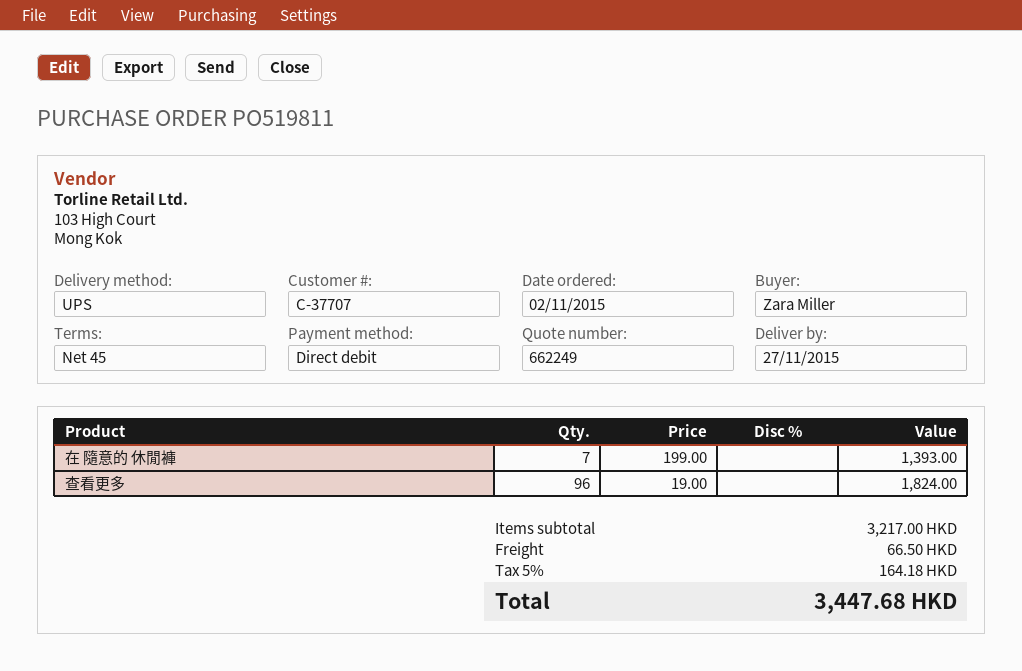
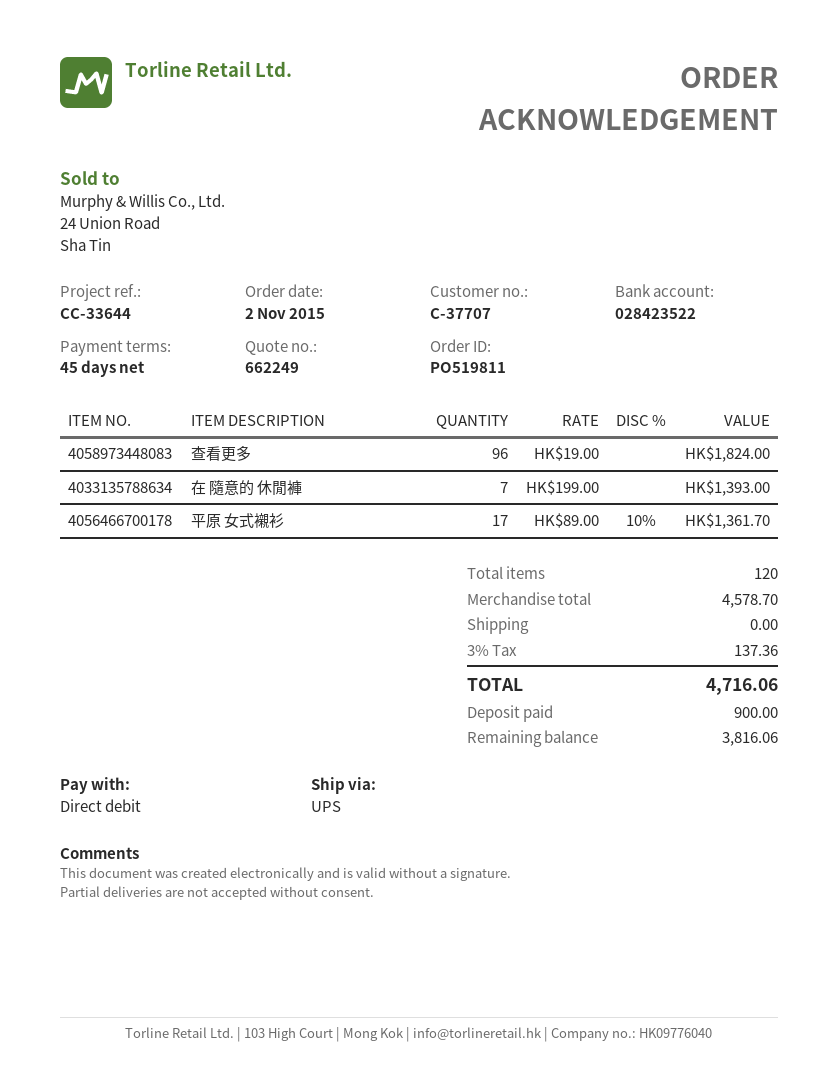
平原 女式襯衫: none -> 17 x 89.00 - 10% = 1361.70
subtotal: 3217.00 -> 4578.70
shipping: 66.50 -> 0.00
tax: 5% = 164.18 -> 3% = 137.36
total: 3447.68 -> 4716.06

